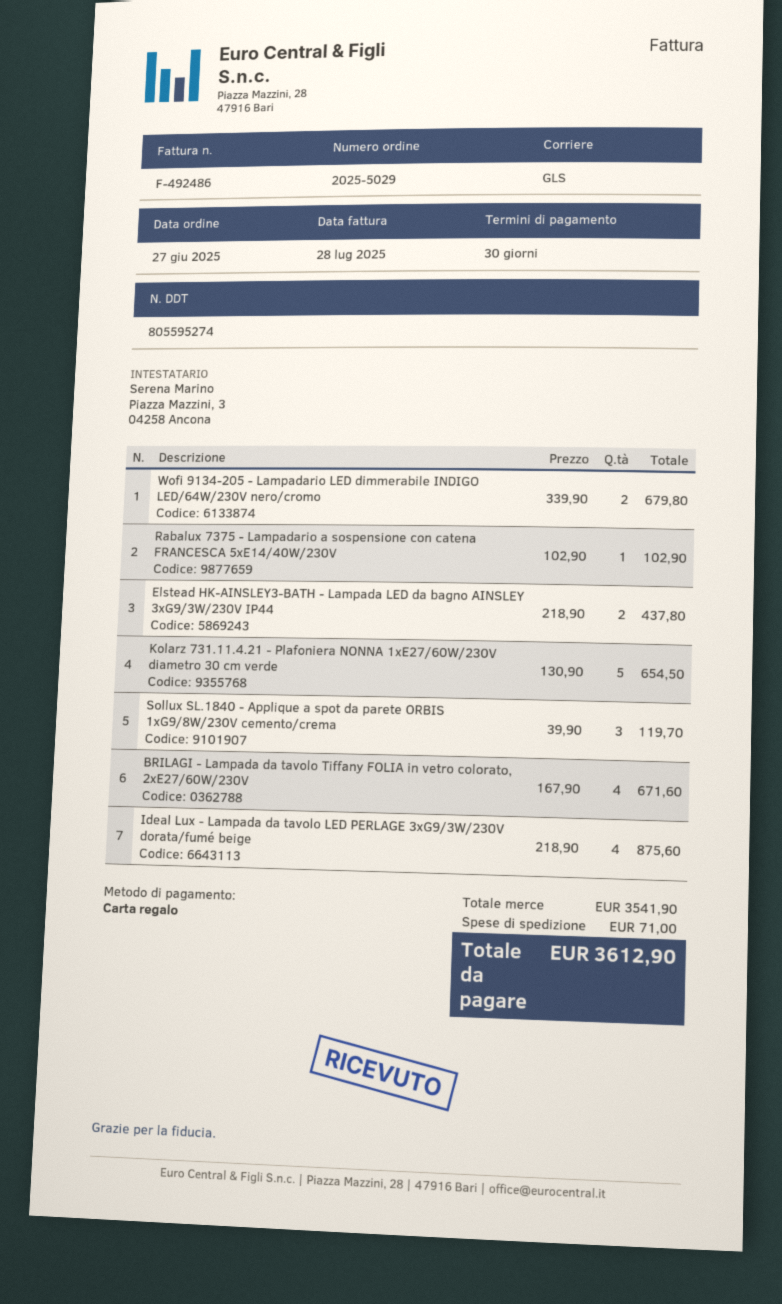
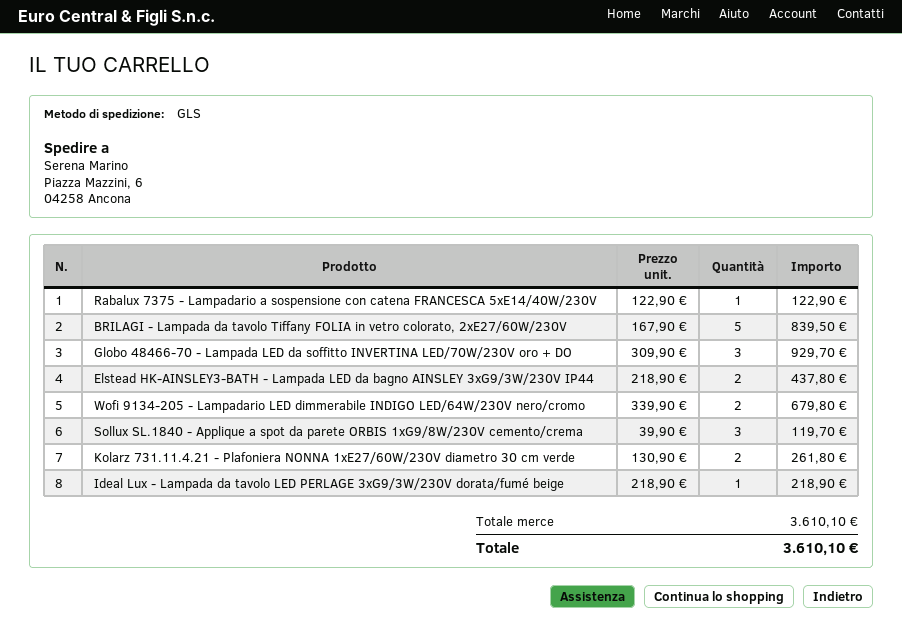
Rabalux 7375 - Lampadario a sospensione con catena FRANCESCA 5xE14/40W/230V: 1 x 102.90 = 102.90 -> 1 x 122.90 = 122.90
Kolarz 731.11.4.21 - Plafoniera NONNA 1xE27/60W/230V diametro 30 cm verde: 5 x 130.90 = 654.50 -> 2 x 130.90 = 261.80
BRILAGI - Lampada da tavolo Tiffany FOLIA in vetro colorato, 2xE27/60W/230V: 4 x 167.90 = 671.60 -> 5 x 167.90 = 839.50
Ideal Lux - Lampada da tavolo LED PERLAGE 3xG9/3W/230V dorata/fumé beige: 4 x 218.90 = 875.60 -> 1 x 218.90 = 218.90
Globo 48466-70 - Lampada LED da soffitto INVERTINA LED/70W/230V oro + DO: none -> 3 x 309.90 = 929.70
subtotal: 3541.90 -> 3610.10
shipping: 71.00 -> none
total: 3612.90 -> 3610.10

